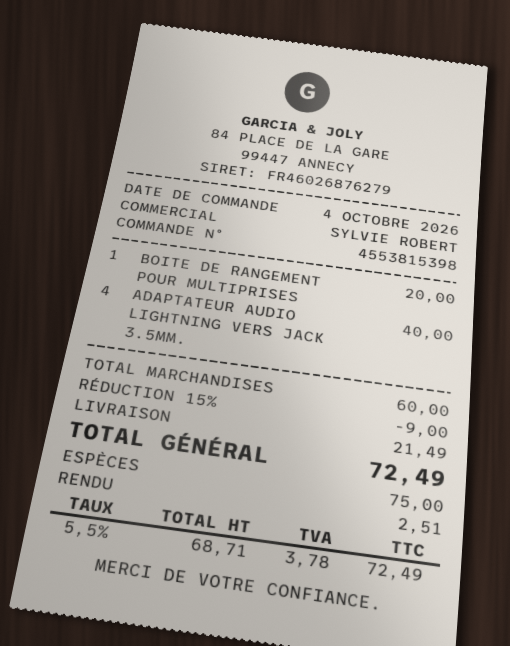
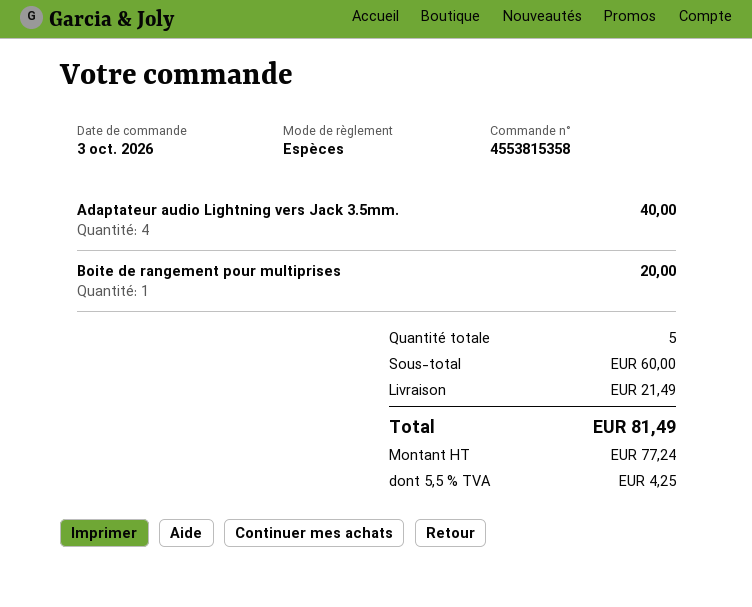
order number: 4553815398 -> 4553815358
order date: 2026-10-04 -> 2026-10-03
discount: 15% = 9.00 -> none
net: 68.71 -> 77.24
tax: 5.5% = 3.78 -> 5.5% = 4.25
total: 72.49 -> 81.49

